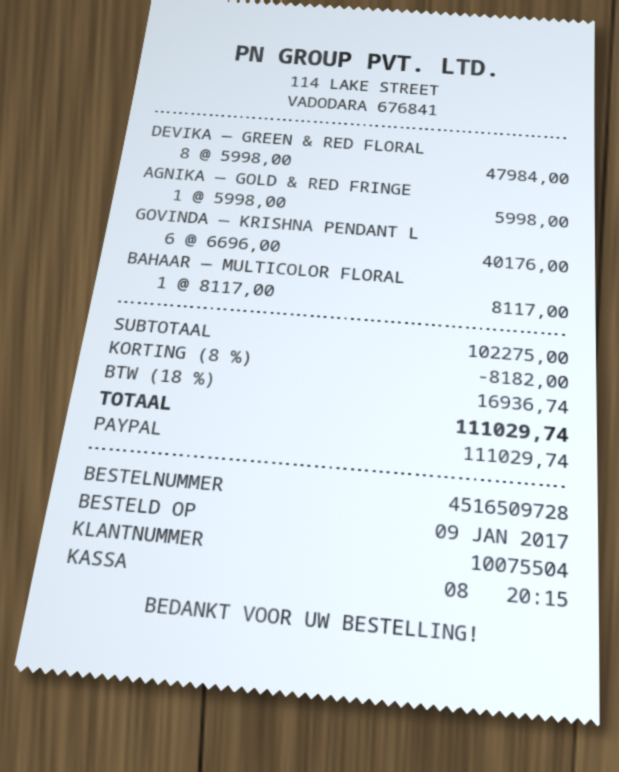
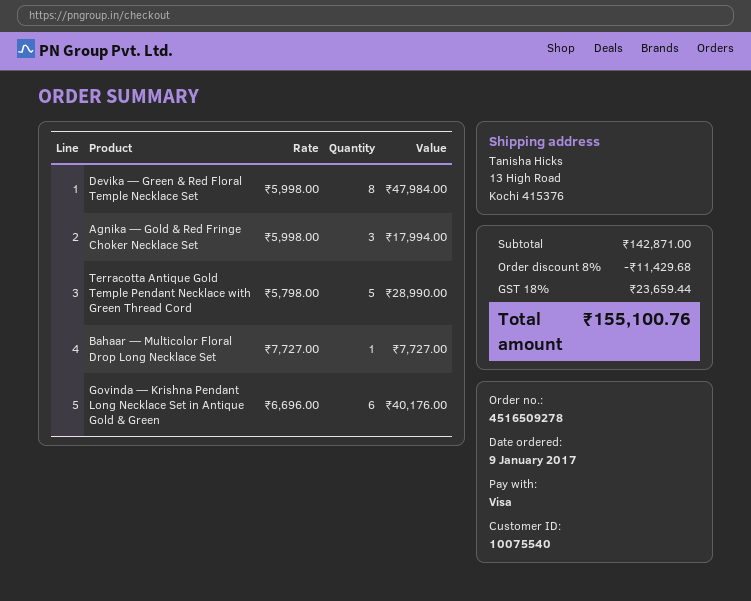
order number: 4516509728 -> 4516509278
customer number: 10075504 -> 10075540
payment method: PayPal -> Visa
AGNIKA — GOLD & RED FRINGE: 1 x 5998.00 = 5998.00 -> 3 x 5998.00 = 17994.00
BAHAAR — MULTICOLOR FLORAL: 1 x 8117.00 = 8117.00 -> 1 x 7727.00 = 7727.00
Terracotta Antique Gold Temple Pendant Necklace with Green Thread Cord: none -> 5 x 5798.00 = 28990.00
subtotal: 102275.00 -> 142871.00
discount: 8% = 8182.00 -> 8% = 11429.68
tax: 18% = 16936.74 -> 18% = 23659.44
total: 111029.74 -> 155100.76

